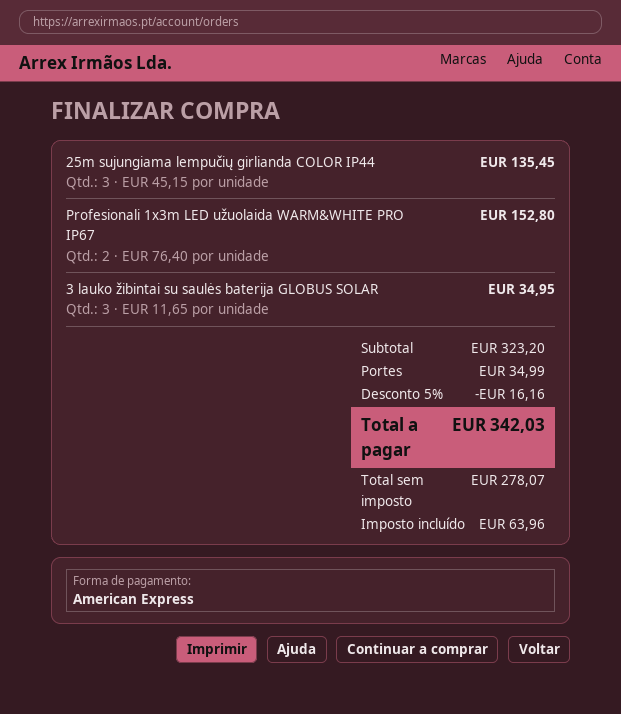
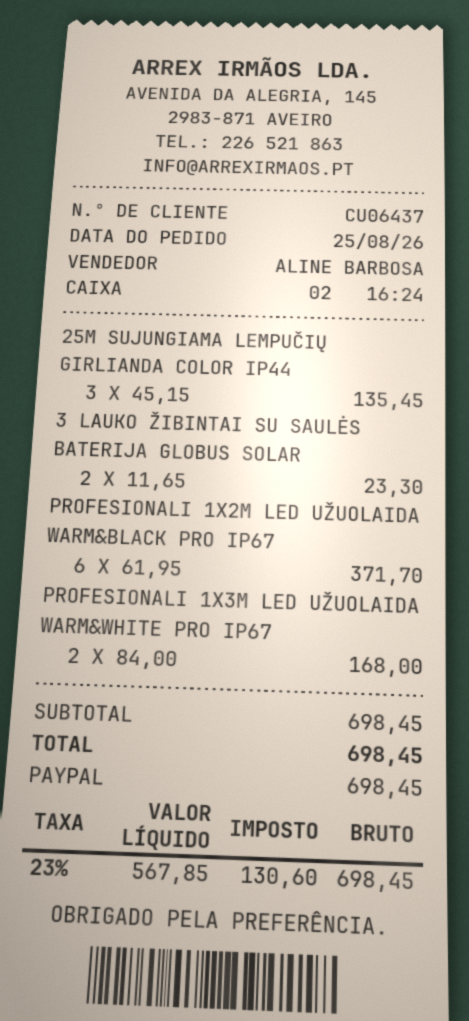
payment method: American Express -> PayPal
Profesionali 1x3m LED užuolaida WARM&WHITE PRO IP67: 2 x 76.40 = 152.80 -> 2 x 84.00 = 168.00
3 lauko žibintai su saulės baterija GLOBUS SOLAR: 3 x 11.65 = 34.95 -> 2 x 11.65 = 23.30
PROFESIONALI 1X2M LED UŽUOLAIDA WARM&BLACK PRO IP67: none -> 6 x 61.95 = 371.70
subtotal: 323.20 -> 698.45
discount: 5% = 16.16 -> none
shipping: 34.99 -> none
net: 278.07 -> 567.85
tax: 63.96 -> 130.60
total: 342.03 -> 698.45

